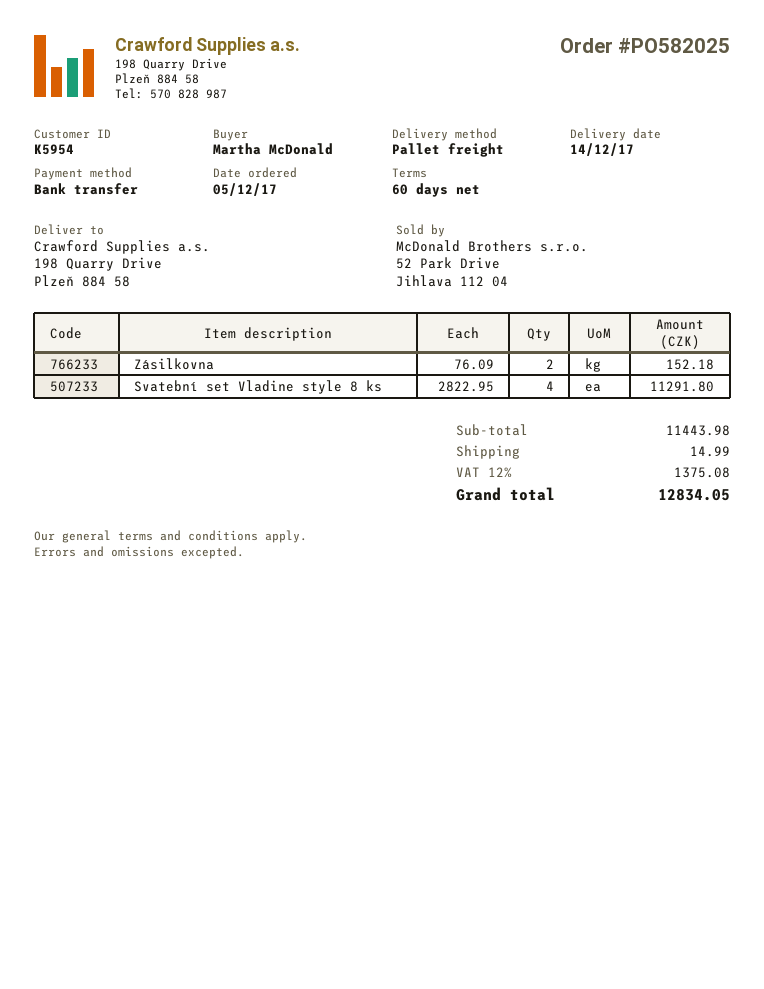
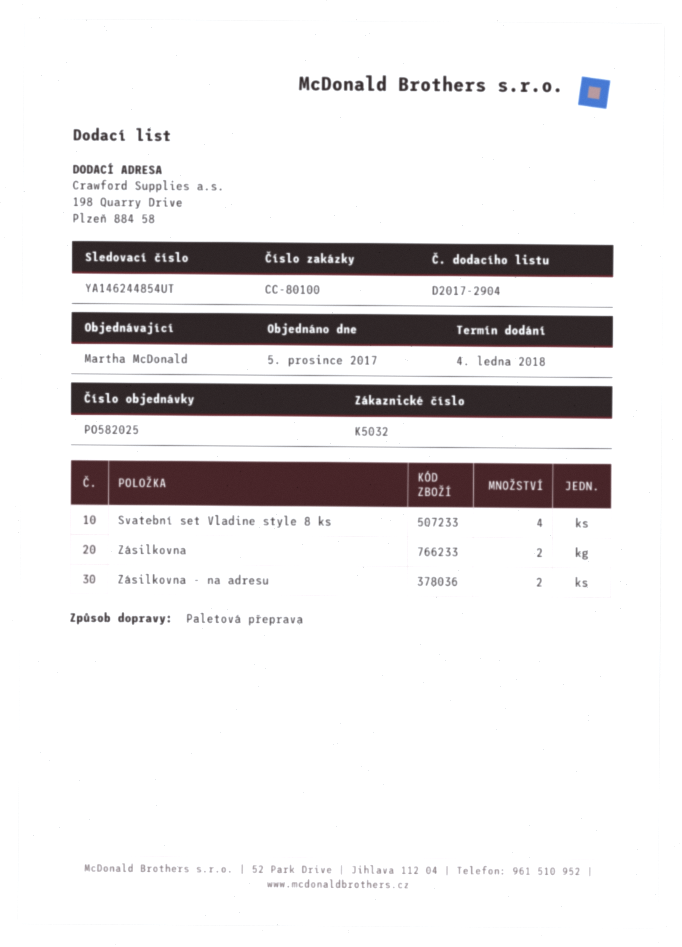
delivery date: 2017-12-14 -> 2018-01-04
customer number: K5954 -> K5032
Zásilkovna - na adresu: none -> 2

